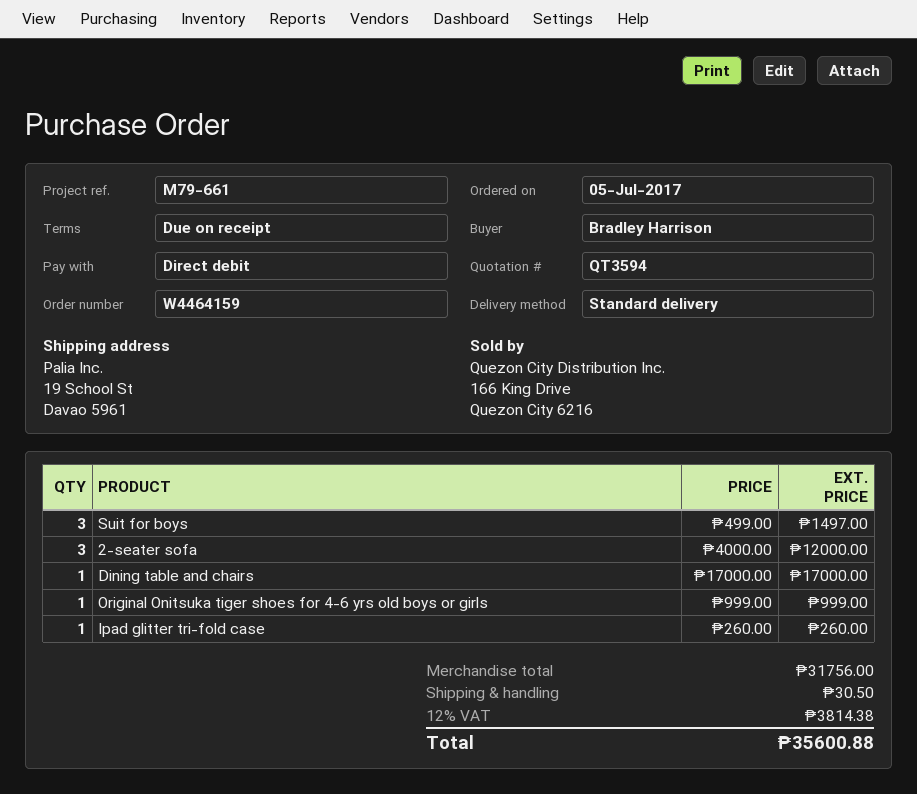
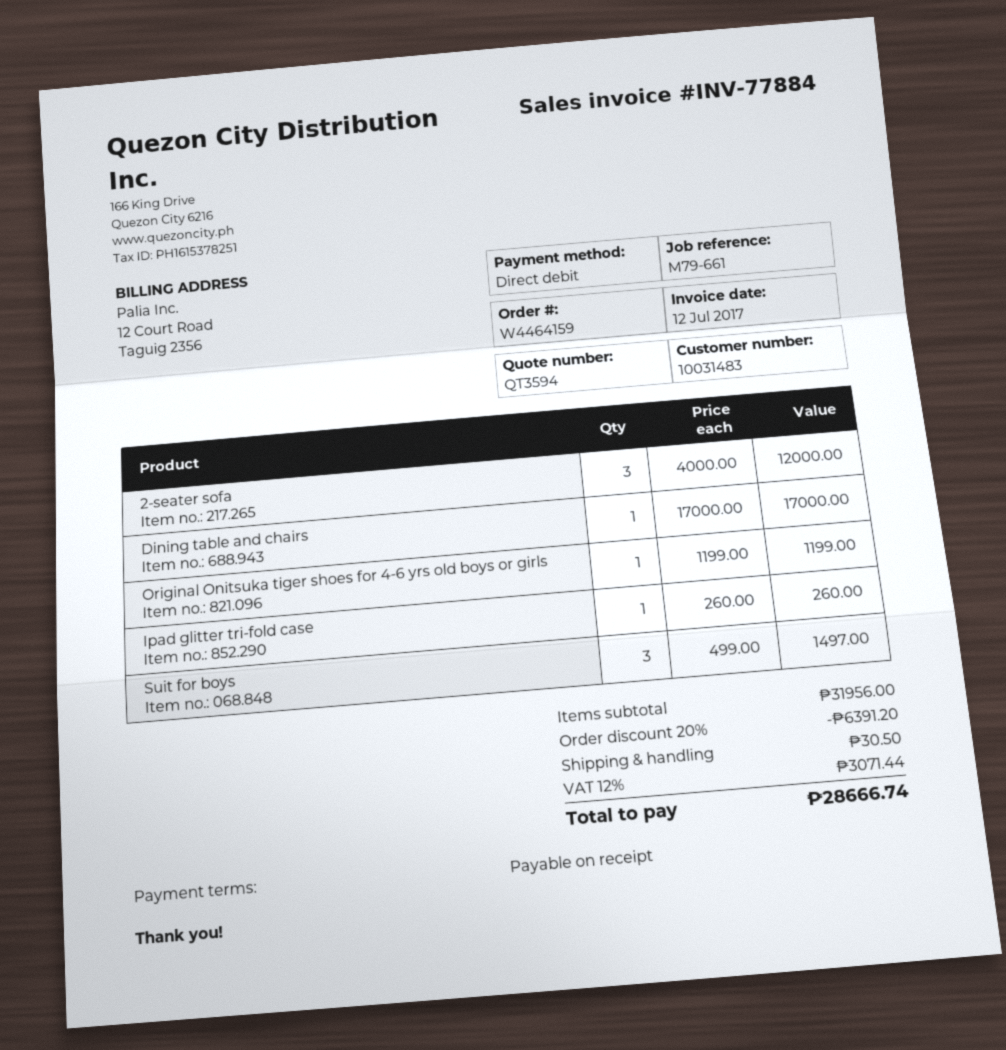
Original Onitsuka tiger shoes for 4-6 yrs old boys or girls: 1 x 999.00 = 999.00 -> 1 x 1199.00 = 1199.00
subtotal: 31756.00 -> 31956.00
discount: none -> 20% = 6391.20
tax: 12% = 3814.38 -> 12% = 3071.44
total: 35600.88 -> 28666.74

